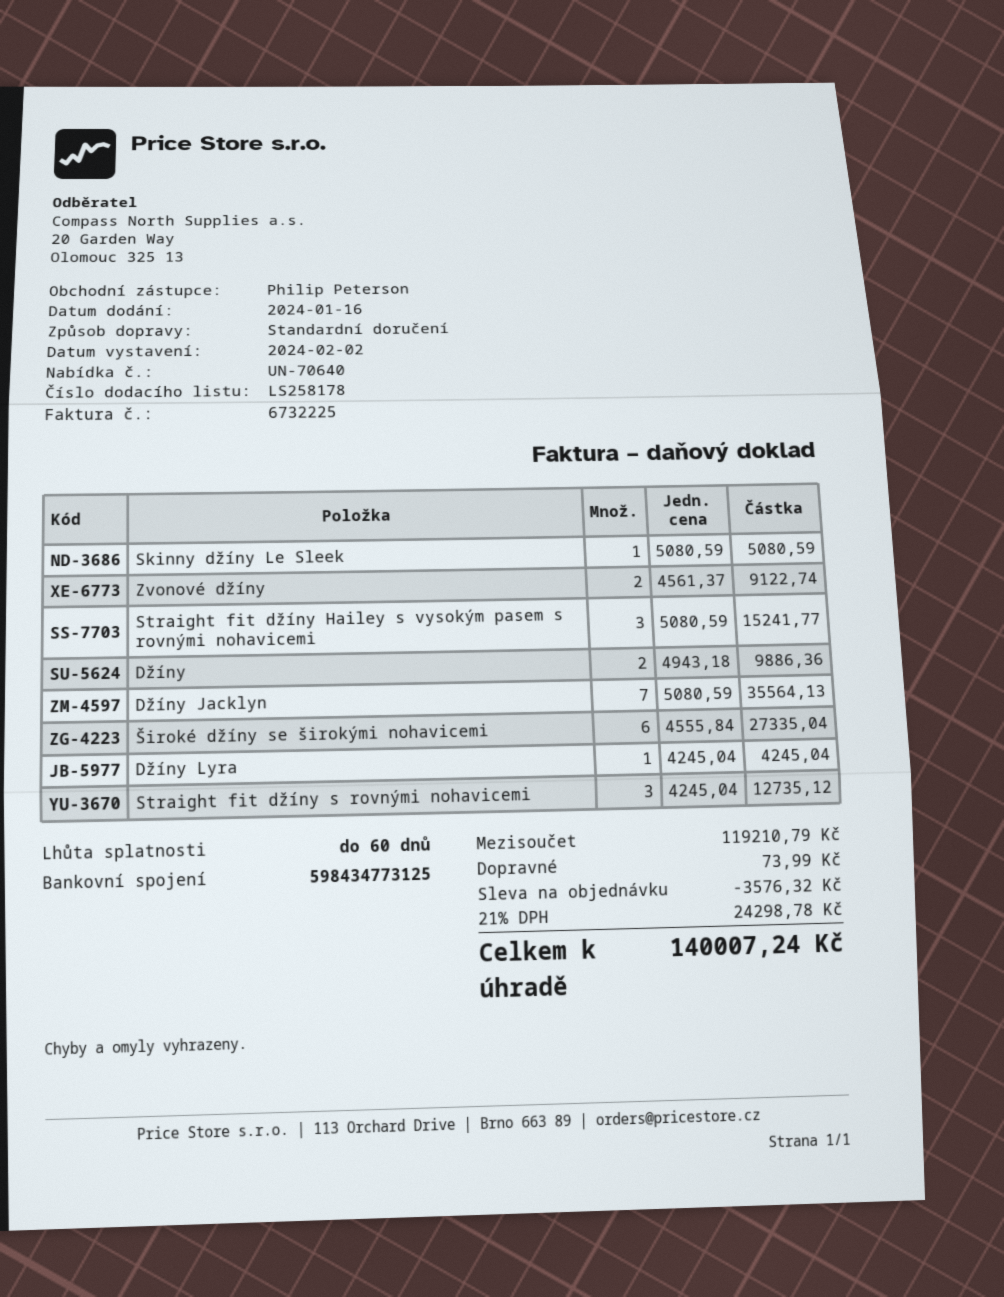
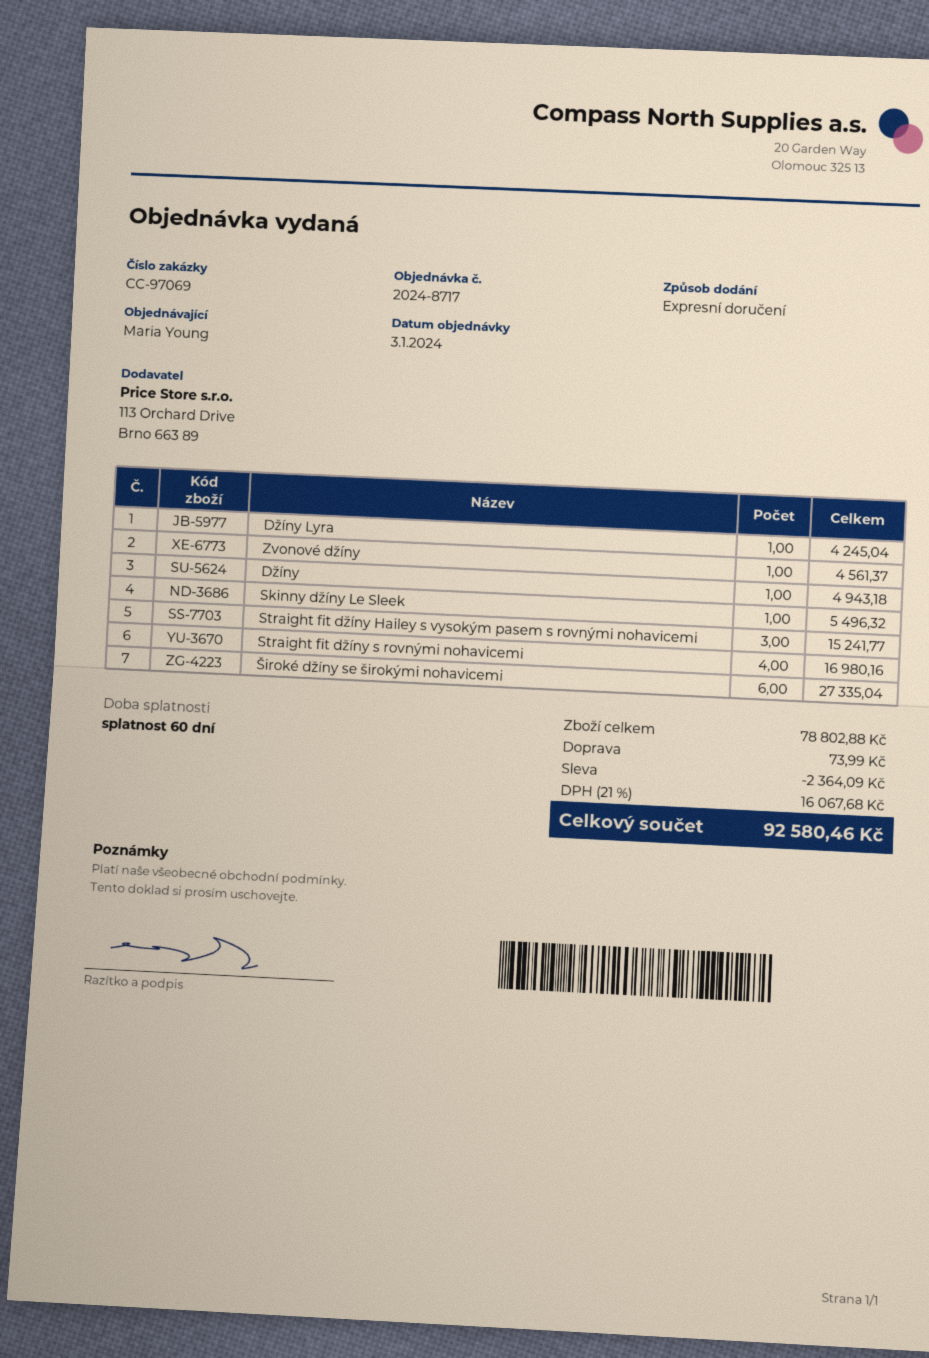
shipping method: standard -> express
Skinny džíny Le Sleek: 1 for 5080.59 -> 1 for 5496.32
Zvonové džíny: 2 for 9122.74 -> 1 for 4561.37
Džíny: 2 for 9886.36 -> 1 for 4943.18
Džíny Jacklyn: 7 for 35564.13 -> none
Straight fit džíny s rovnými nohavicemi: 3 for 12735.12 -> 4 for 16980.16
subtotal: 119210.79 -> 78802.88
discount: 3576.32 -> 2364.09
tax: 21% = 24298.78 -> 21% = 16067.68
total: 140007.24 -> 92580.46

